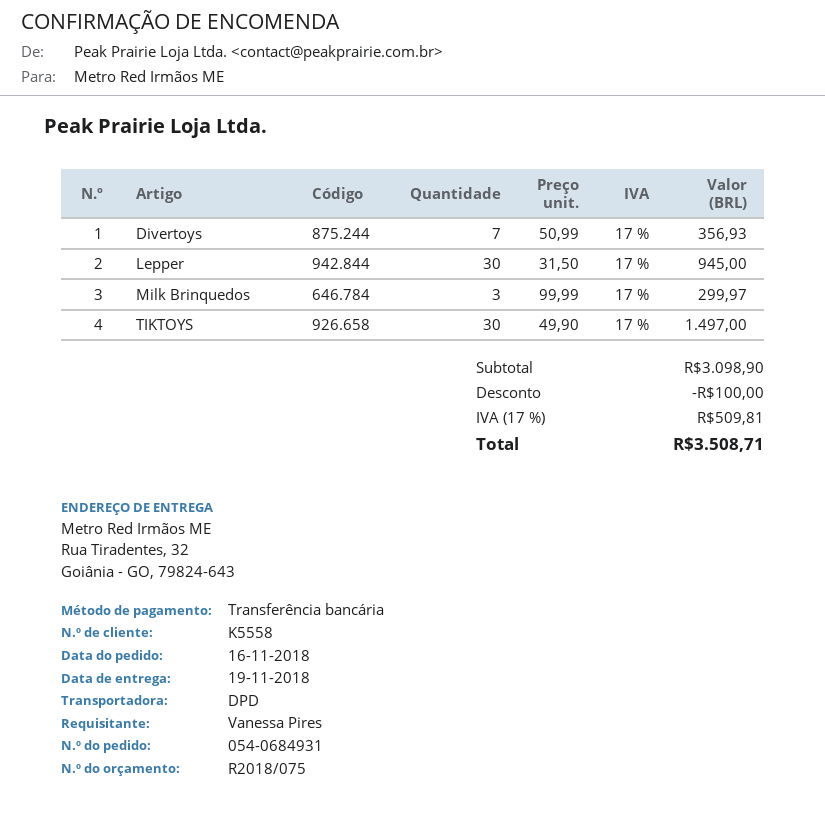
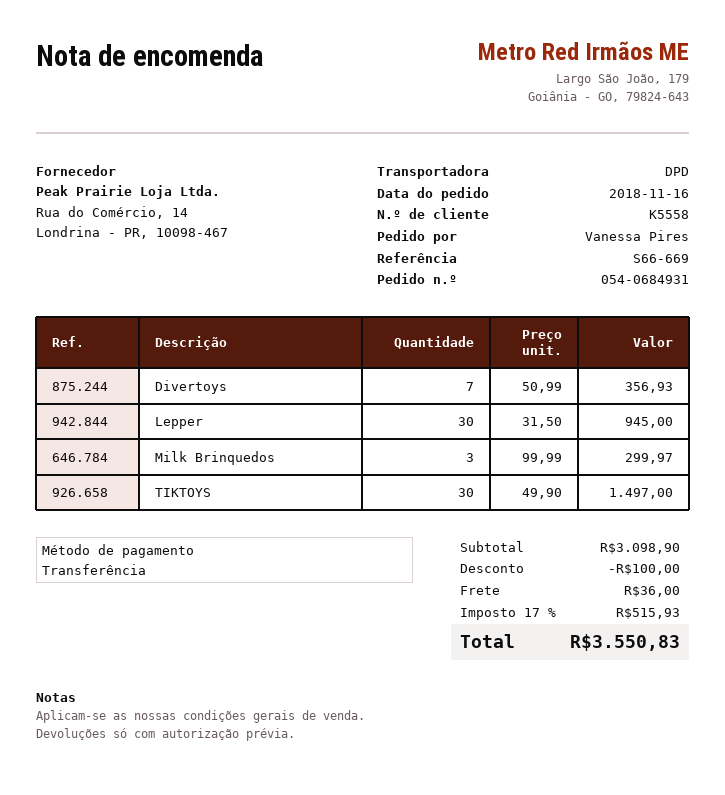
shipping: none -> 36.00
tax: 17% = 509.81 -> 17% = 515.93
total: 3508.71 -> 3550.83

